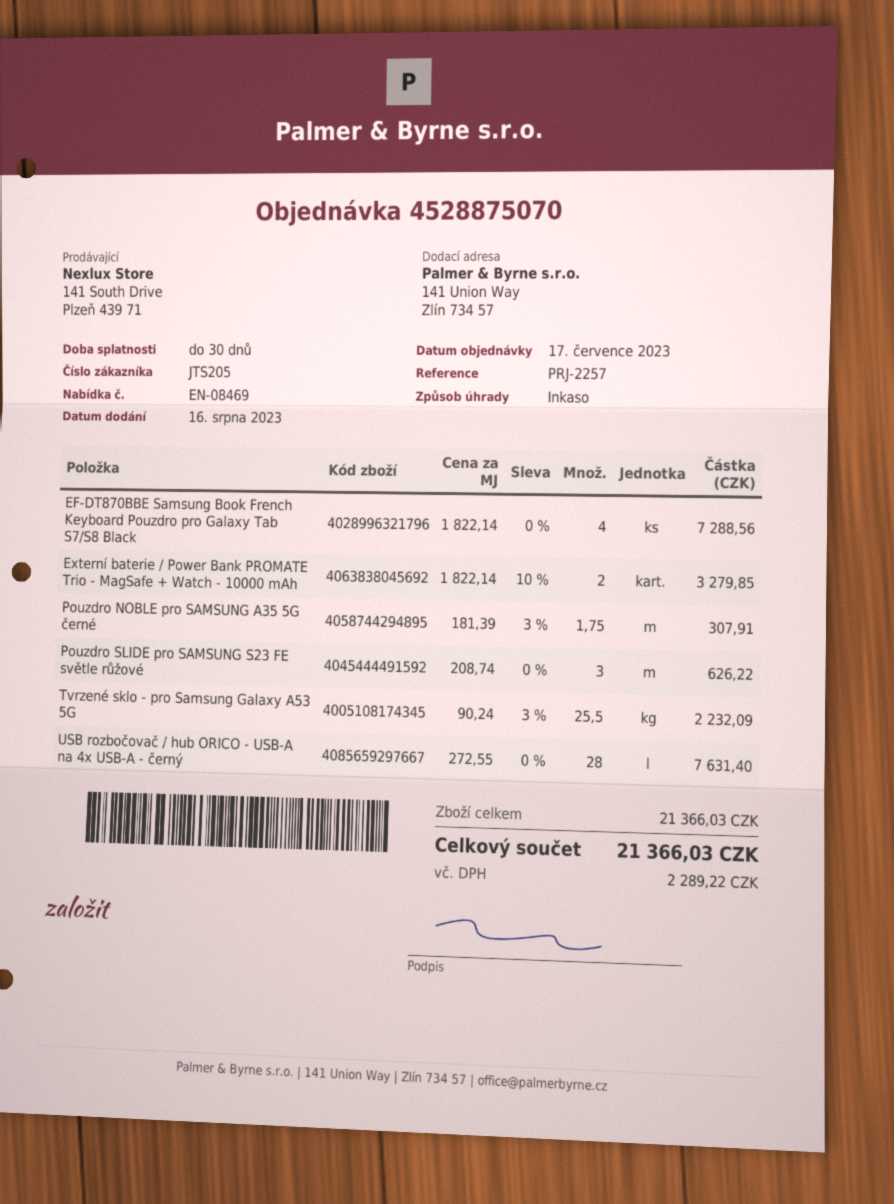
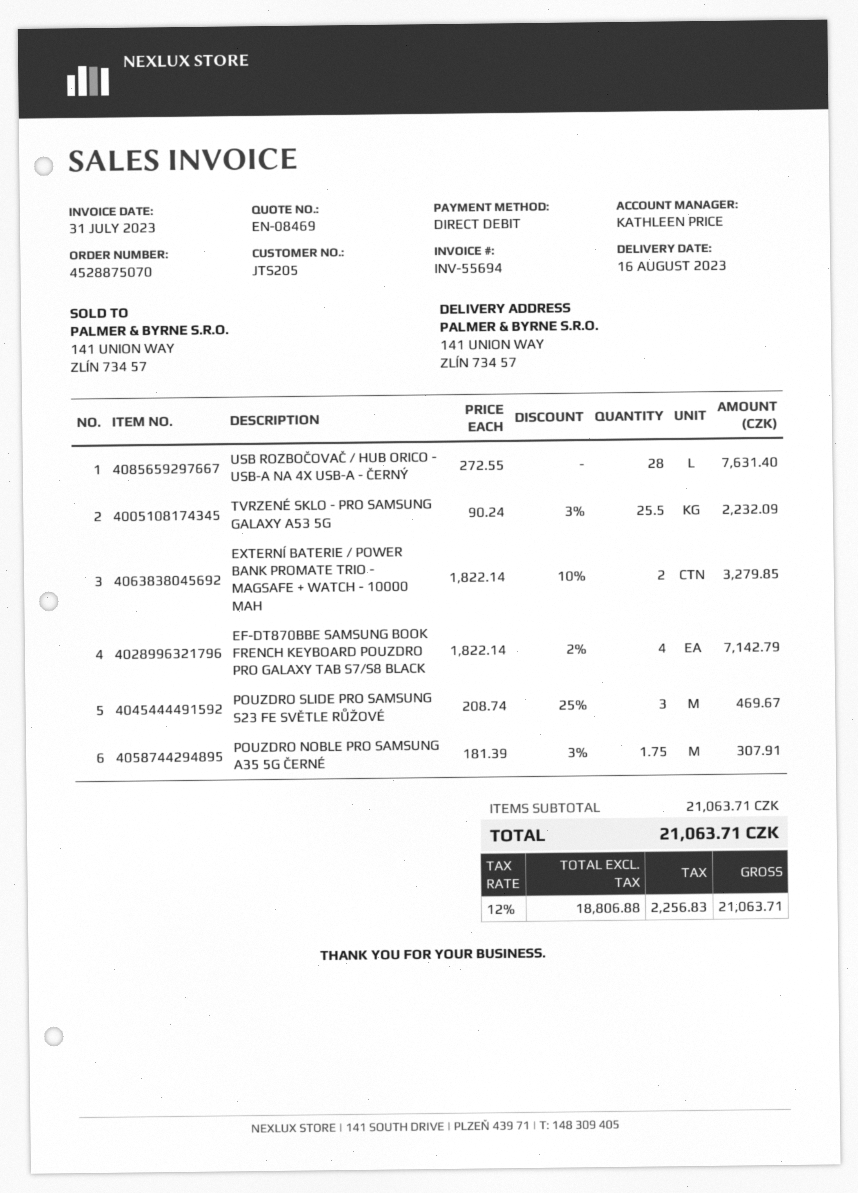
EF-DT870BBE Samsung Book French Keyboard Pouzdro pro Galaxy Tab S7/S8 Black: 4 x 1822.14 = 7288.56 -> 4 x 1822.14 - 2% = 7142.79
Pouzdro SLIDE pro SAMSUNG S23 FE světle růžové: 3 x 208.74 = 626.22 -> 3 x 208.74 - 25% = 469.67
subtotal: 21366.03 -> 21063.71
tax: 2289.22 -> 2256.83
total: 21366.03 -> 21063.71

